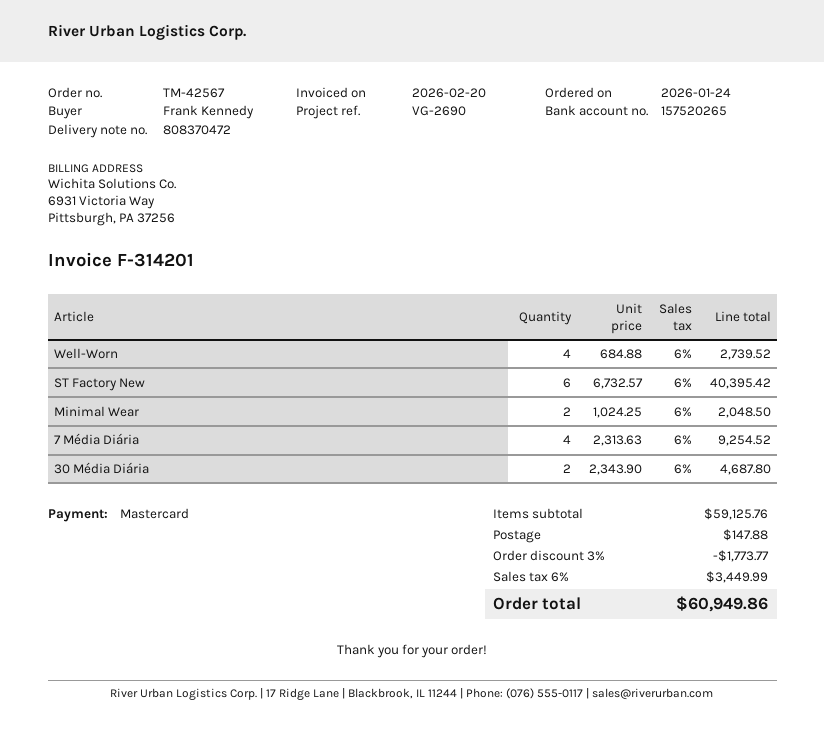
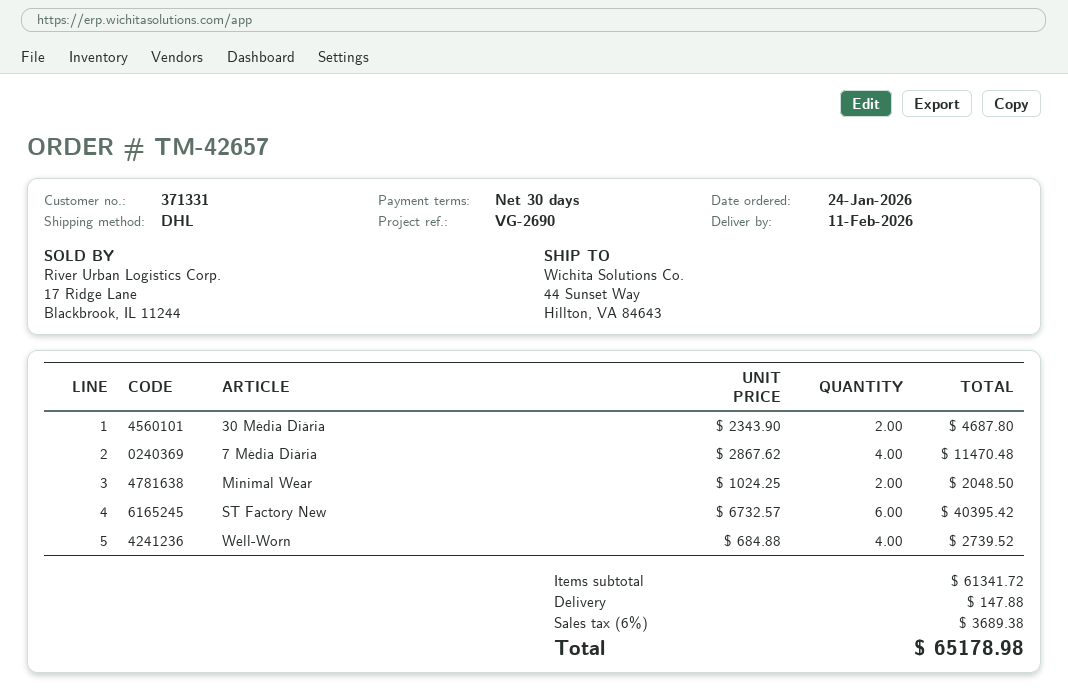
order number: TM-42567 -> TM-42657
7 Média Diária: 4 x 2313.63 = 9254.52 -> 4 x 2867.62 = 11470.48
subtotal: 59125.76 -> 61341.72
discount: 3% = 1773.77 -> none
tax: 6% = 3449.99 -> 6% = 3689.38
total: 60949.86 -> 65178.98

